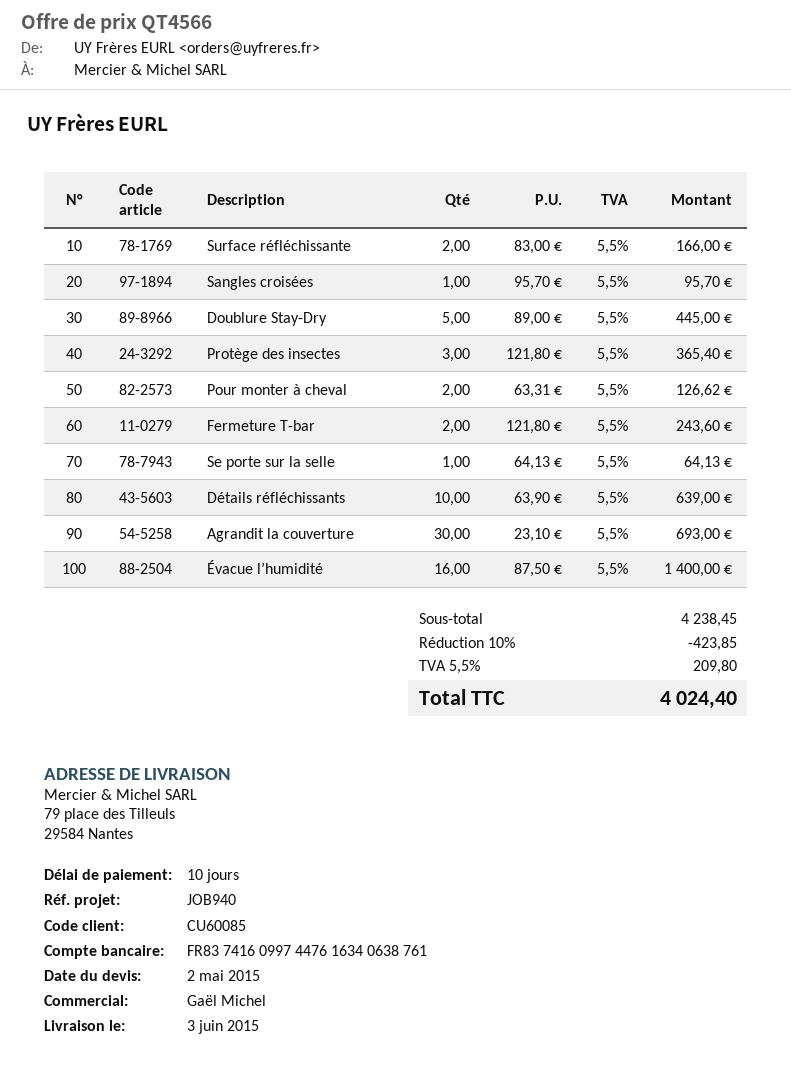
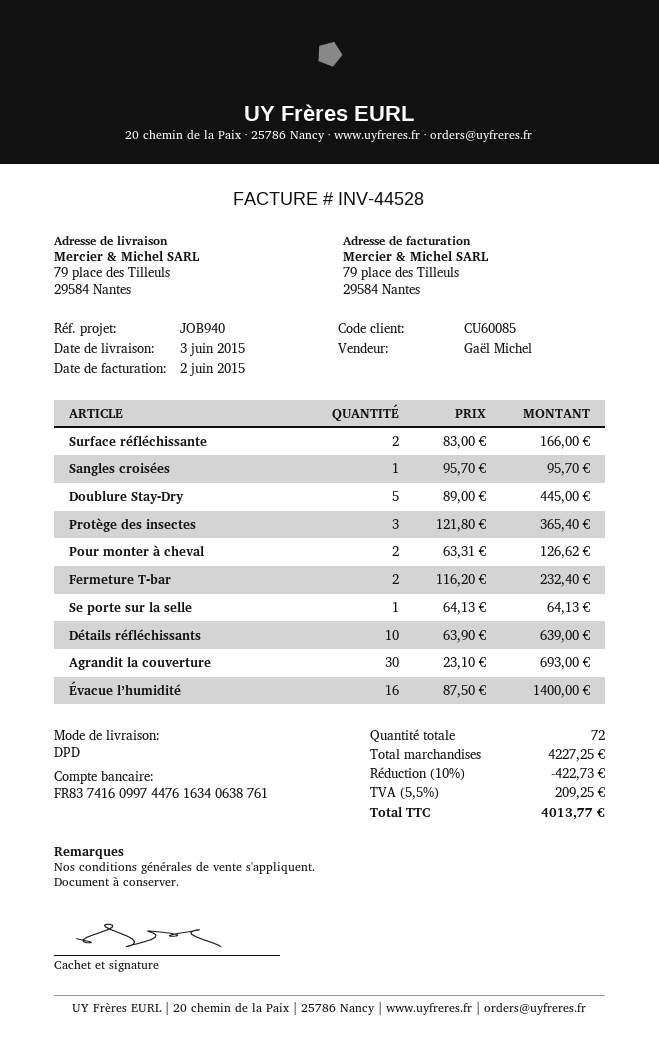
Fermeture T-bar: 2 x 121.80 = 243.60 -> 2 x 116.20 = 232.40
subtotal: 4238.45 -> 4227.25
discount: 10% = 423.85 -> 10% = 422.73
tax: 5.5% = 209.80 -> 5.5% = 209.25
total: 4024.40 -> 4013.77

